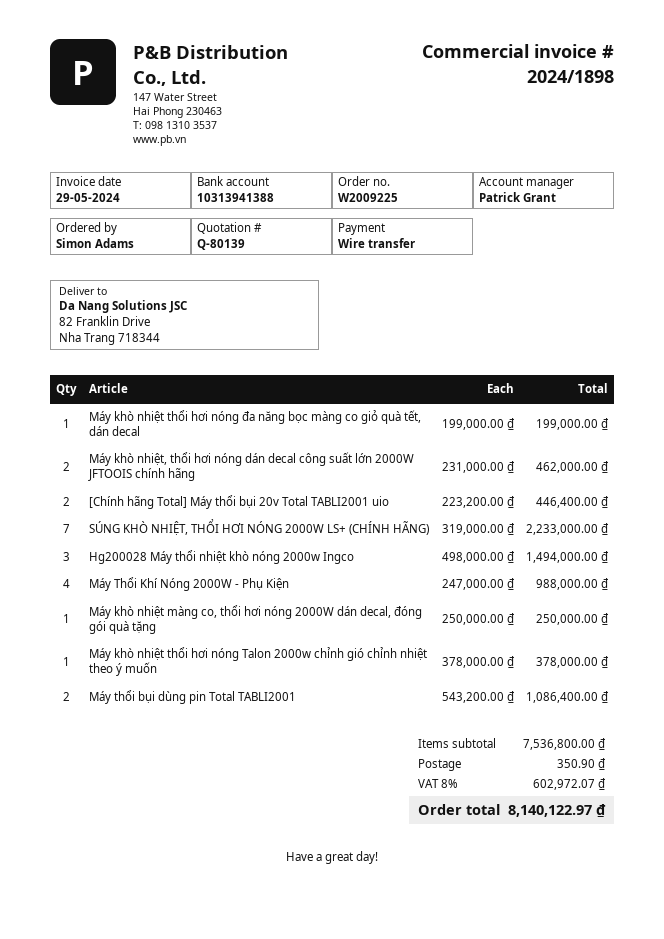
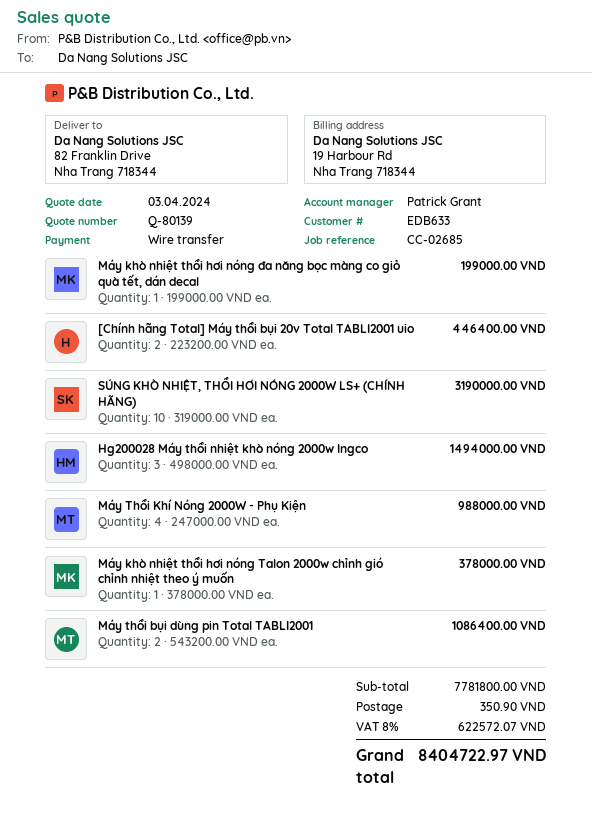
Máy khò nhiệt, thổi hơi nóng dán decal công suất lớn 2000W JFTOOIS chính hãng: 2 x 231000.00 = 462000.00 -> none
SÚNG KHÒ NHIỆT, THỔI HƠI NÓNG 2000W LS+ (CHÍNH HÃNG): 7 x 319000.00 = 2233000.00 -> 10 x 319000.00 = 3190000.00
Máy khò nhiệt màng co, thổi hơi nóng 2000W dán decal, đóng gói quà tặng: 1 x 250000.00 = 250000.00 -> none
subtotal: 7536800.00 -> 7781800.00
tax: 8% = 602972.07 -> 8% = 622572.07
total: 8140122.97 -> 8404722.97

